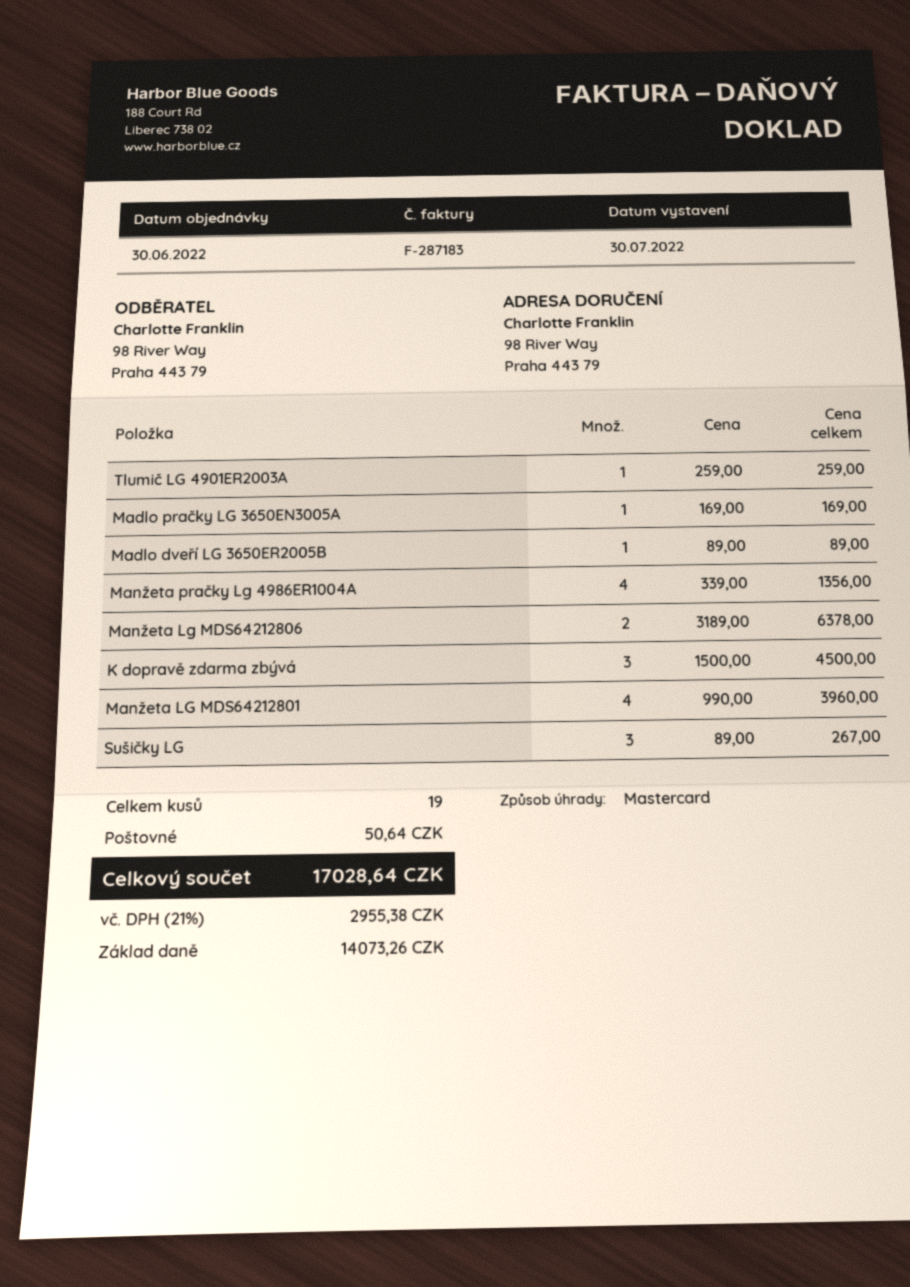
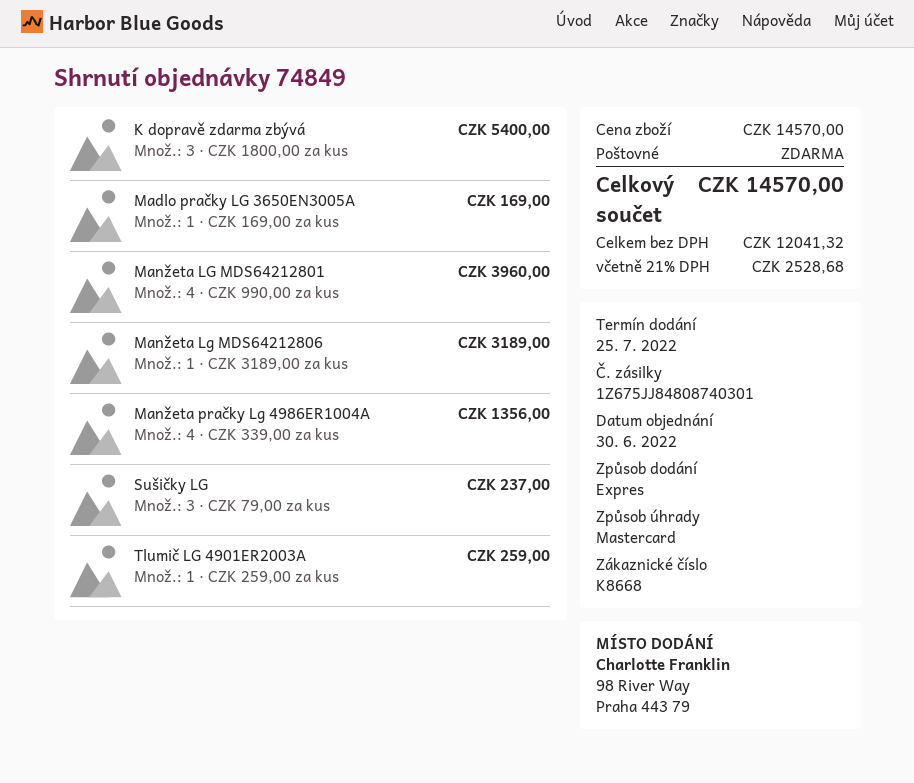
Madlo dveří LG 3650ER2005B: 1 x 89.00 = 89.00 -> none
Manžeta Lg MDS64212806: 2 x 3189.00 = 6378.00 -> 1 x 3189.00 = 3189.00
K dopravě zdarma zbývá: 3 x 1500.00 = 4500.00 -> 3 x 1800.00 = 5400.00
Sušičky LG: 3 x 89.00 = 267.00 -> 3 x 79.00 = 237.00
shipping: 50.64 -> 0.00
net: 14073.26 -> 12041.32
tax: 21% = 2955.38 -> 21% = 2528.68
total: 17028.64 -> 14570.00

